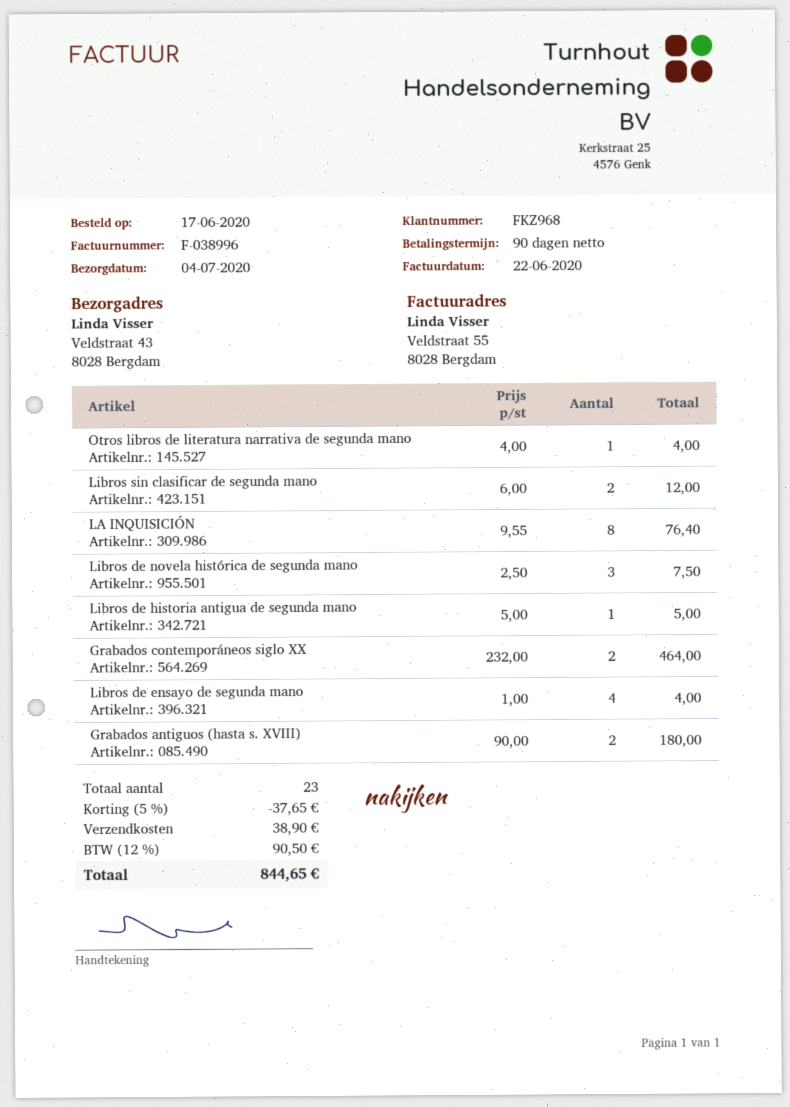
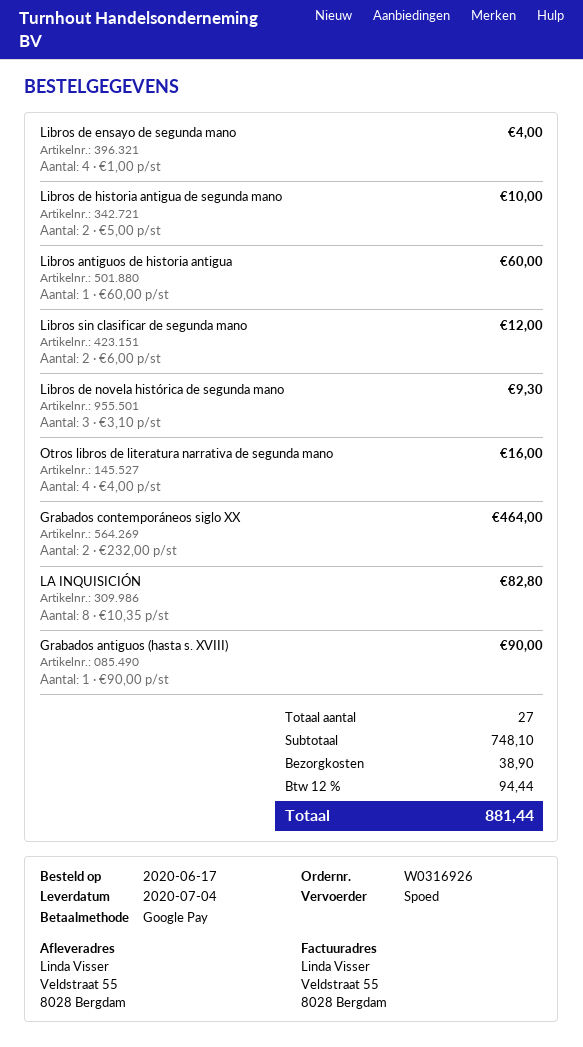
ship to: Veldstraat 43, 8028 Bergdam -> Veldstraat 55, 8028 Bergdam
Otros libros de literatura narrativa de segunda mano: 1 x 4.00 = 4.00 -> 4 x 4.00 = 16.00
LA INQUISICIÓN: 8 x 9.55 = 76.40 -> 8 x 10.35 = 82.80
Libros de novela histórica de segunda mano: 3 x 2.50 = 7.50 -> 3 x 3.10 = 9.30
Libros de historia antigua de segunda mano: 1 x 5.00 = 5.00 -> 2 x 5.00 = 10.00
Grabados antiguos (hasta s. XVIII): 2 x 90.00 = 180.00 -> 1 x 90.00 = 90.00
Libros antiguos de historia antigua: none -> 1 x 60.00 = 60.00
total quantity: 23 -> 27
discount: 5% = 37.65 -> none
tax: 12% = 90.50 -> 12% = 94.44
total: 844.65 -> 881.44

